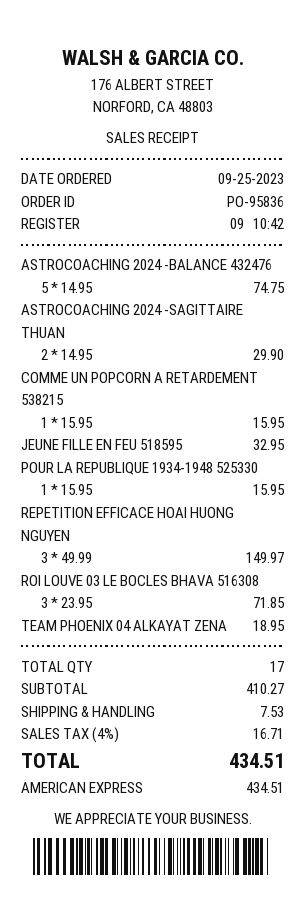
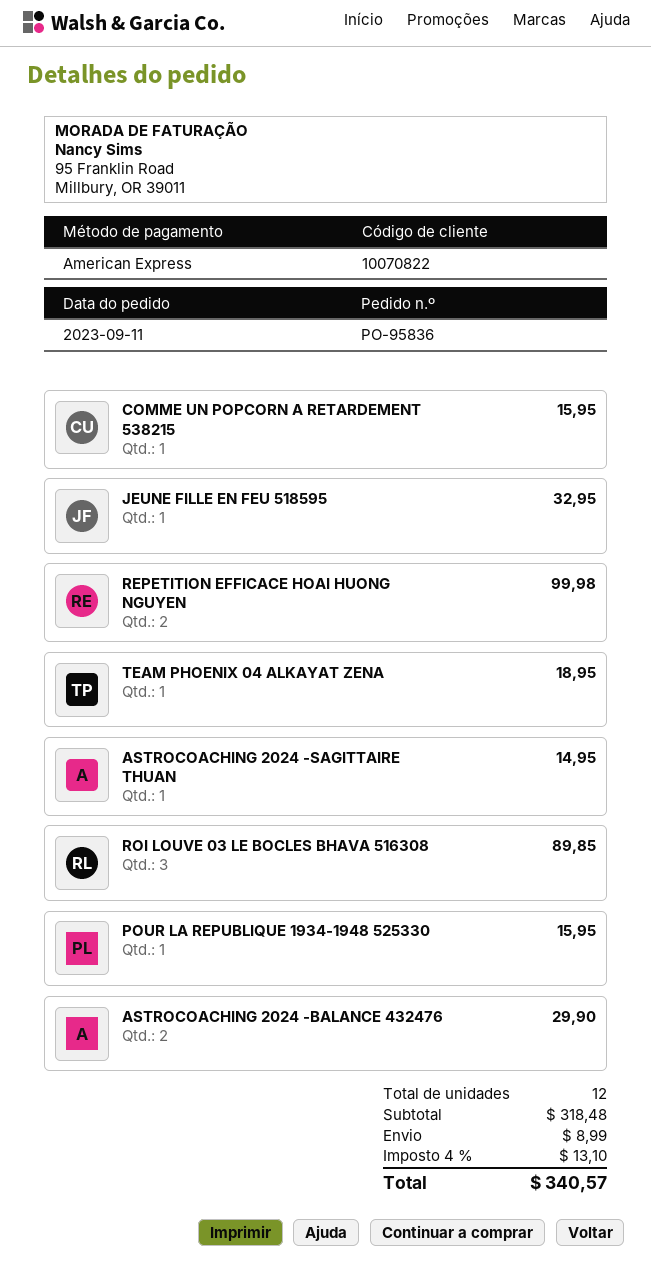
order date: 2023-09-25 -> 2023-09-11
ASTROCOACHING 2024 -BALANCE 432476: 5 for 74.75 -> 2 for 29.90
ASTROCOACHING 2024 -SAGITTAIRE THUAN: 2 for 29.90 -> 1 for 14.95
REPETITION EFFICACE HOAI HUONG NGUYEN: 3 for 149.97 -> 2 for 99.98
ROI LOUVE 03 LE BOCLES BHAVA 516308: 3 for 71.85 -> 3 for 89.85
total quantity: 17 -> 12
subtotal: 410.27 -> 318.48
shipping: 7.53 -> 8.99
tax: 4% = 16.71 -> 4% = 13.10
total: 434.51 -> 340.57

